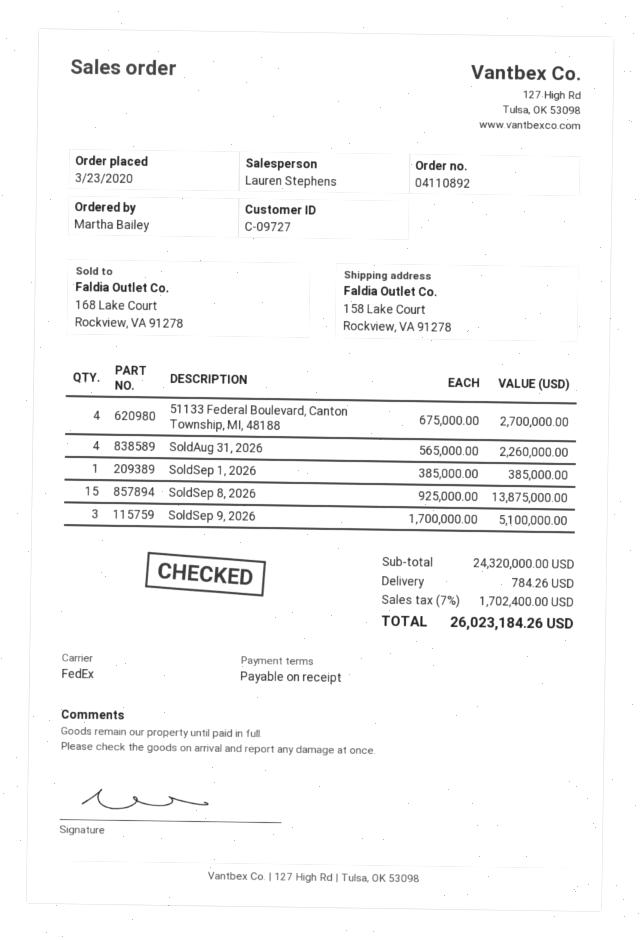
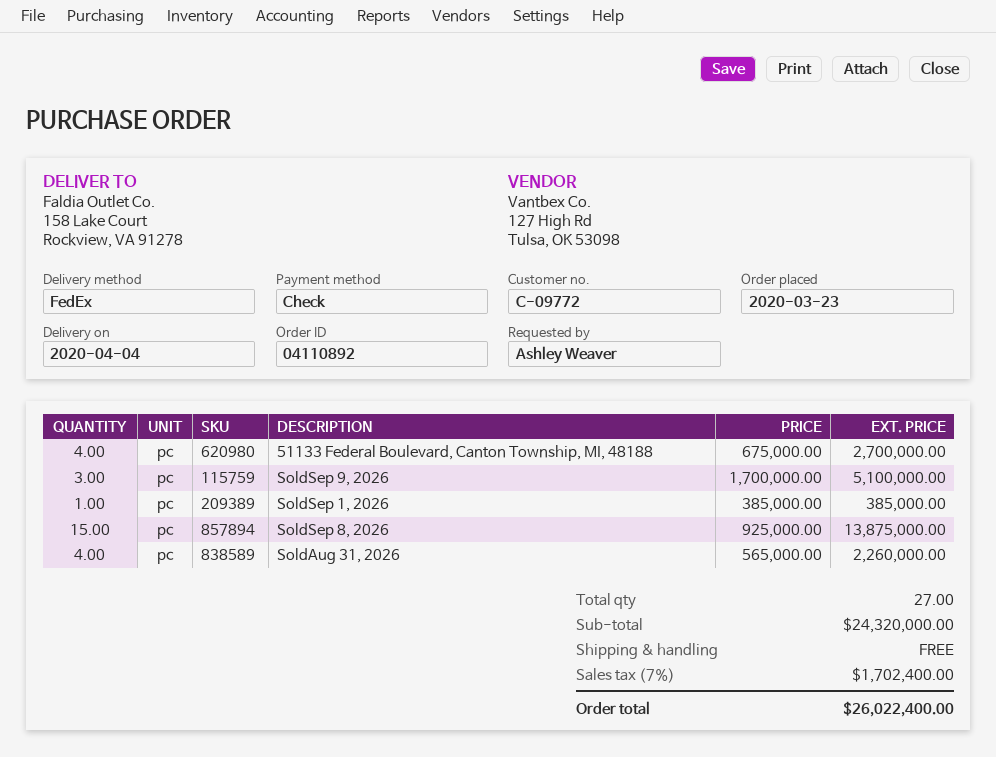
customer number: C-09727 -> C-09772
ordered by: Martha Bailey -> Ashley Weaver
shipping: 784.26 -> 0.00
total: 26023184.26 -> 26022400.00

